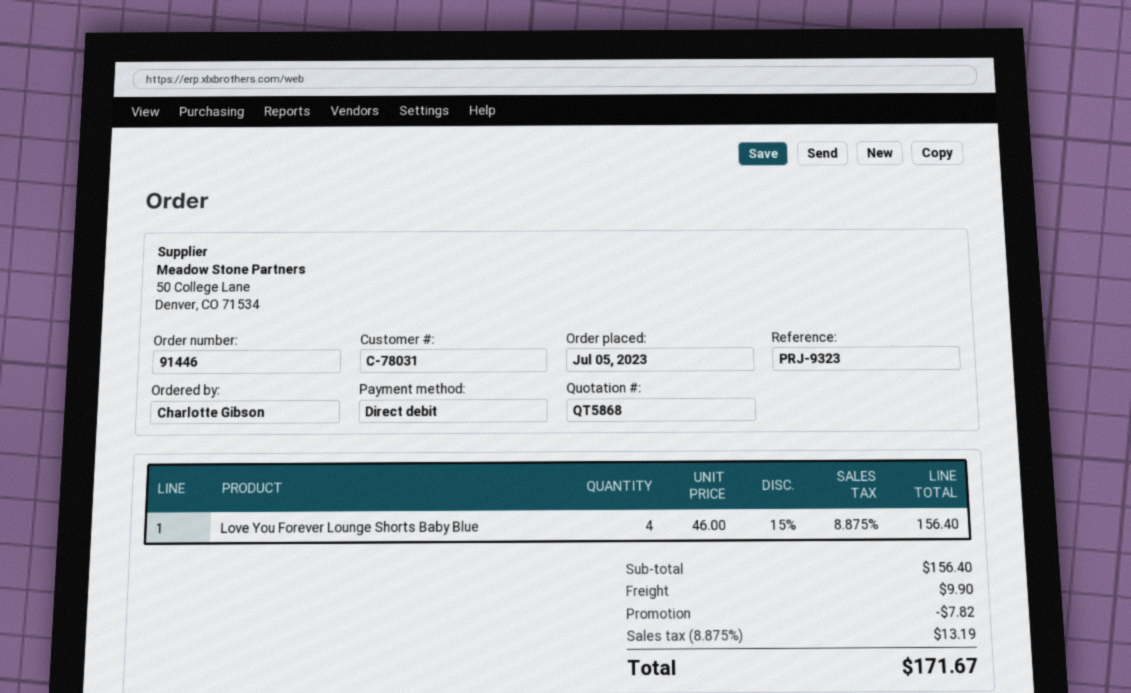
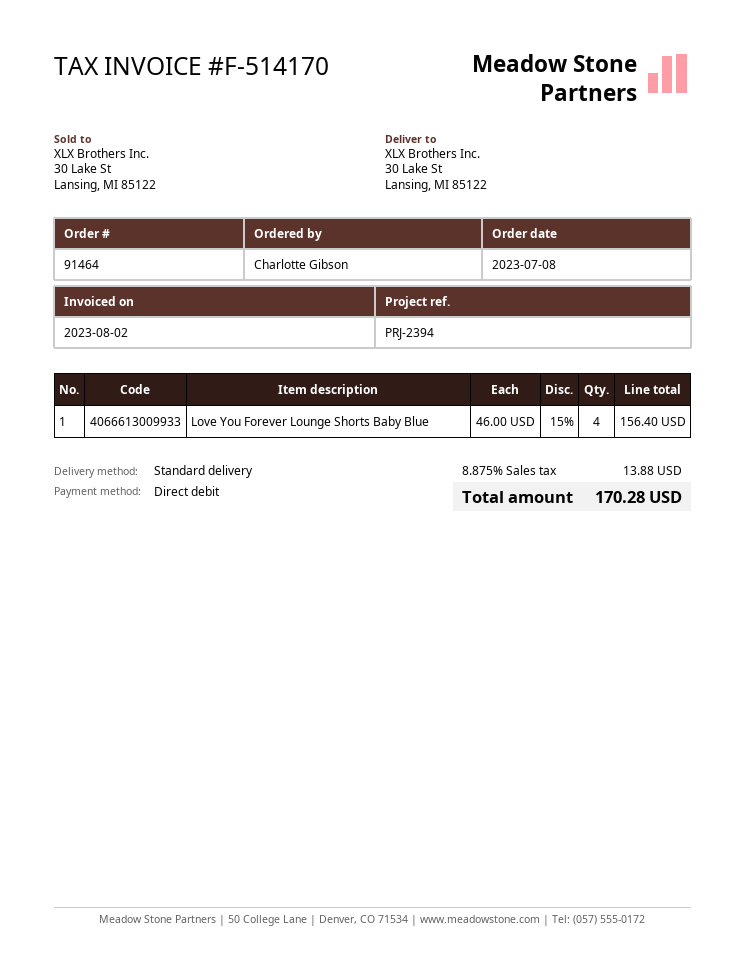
order number: 91446 -> 91464
order date: 2023-07-05 -> 2023-07-08
reference: PRJ-9323 -> PRJ-2394
discount: 7.82 -> none
shipping: 9.90 -> none
tax: 8.875% = 13.19 -> 8.875% = 13.88
total: 171.67 -> 170.28

